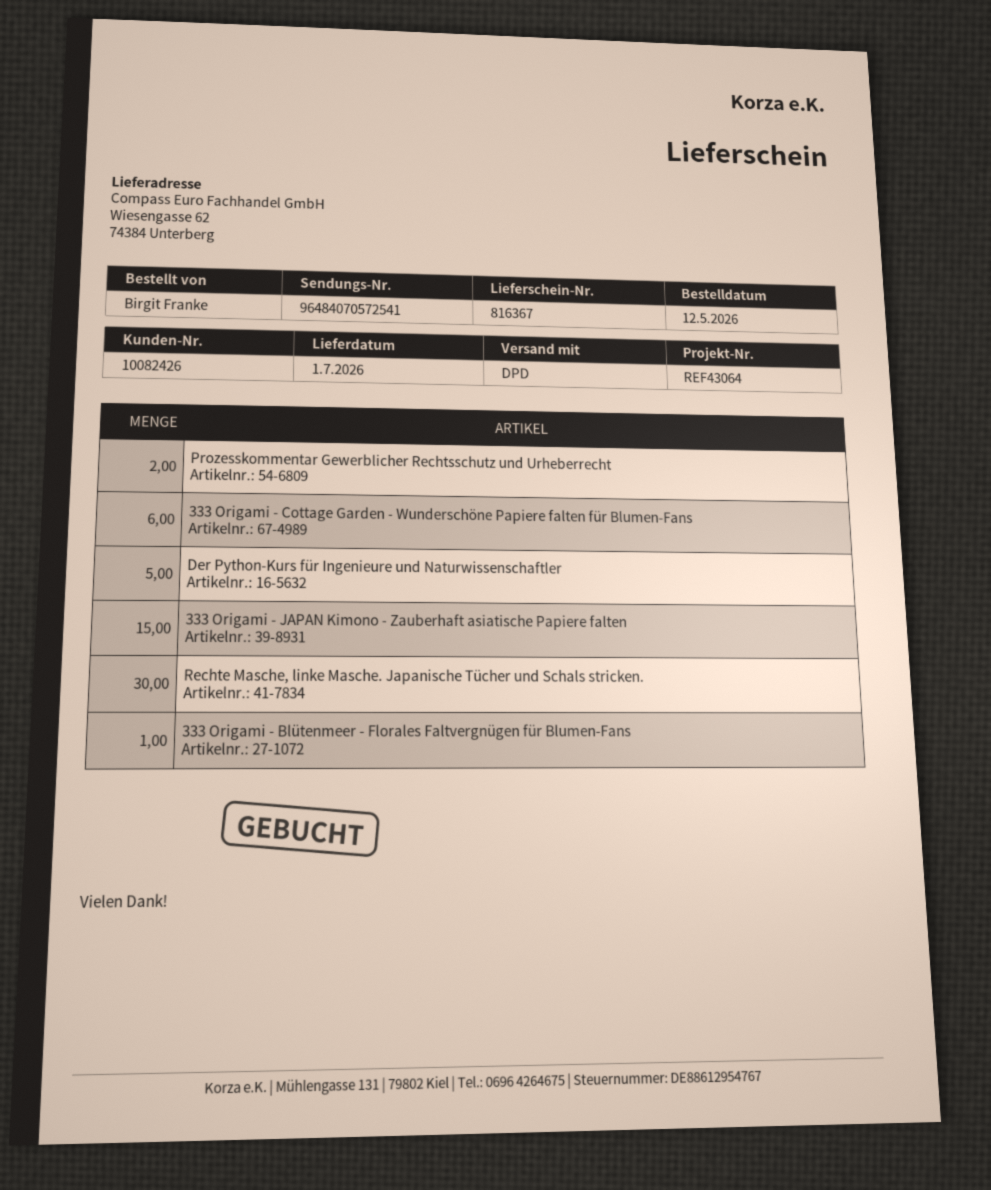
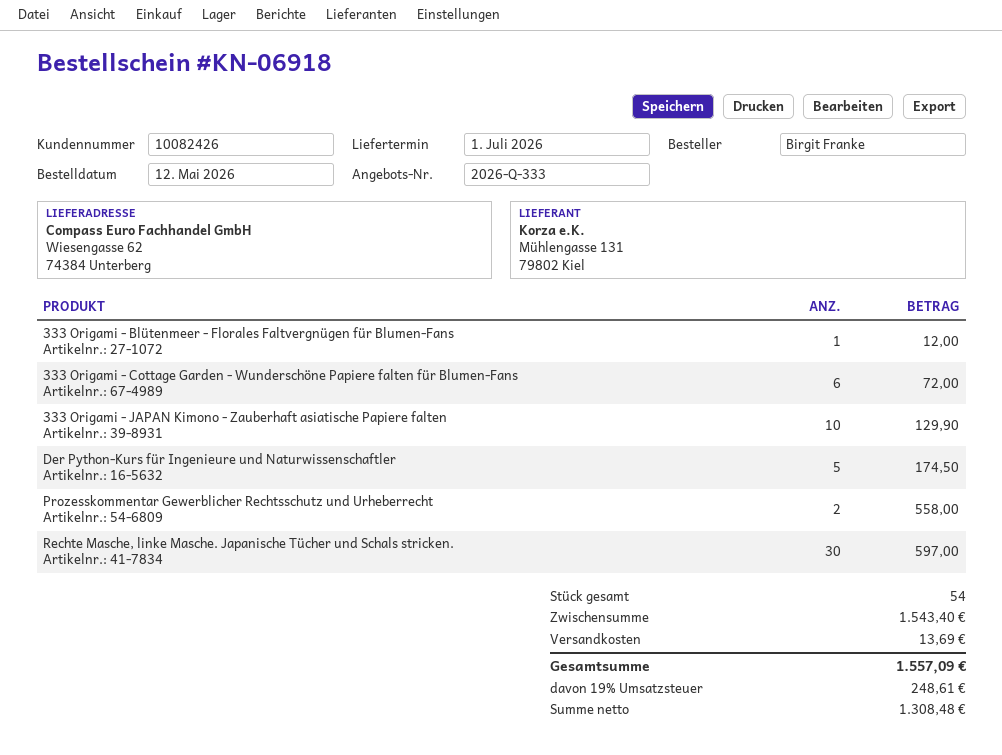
333 Origami - JAPAN Kimono - Zauberhaft asiatische Papiere falten: 15 -> 10

